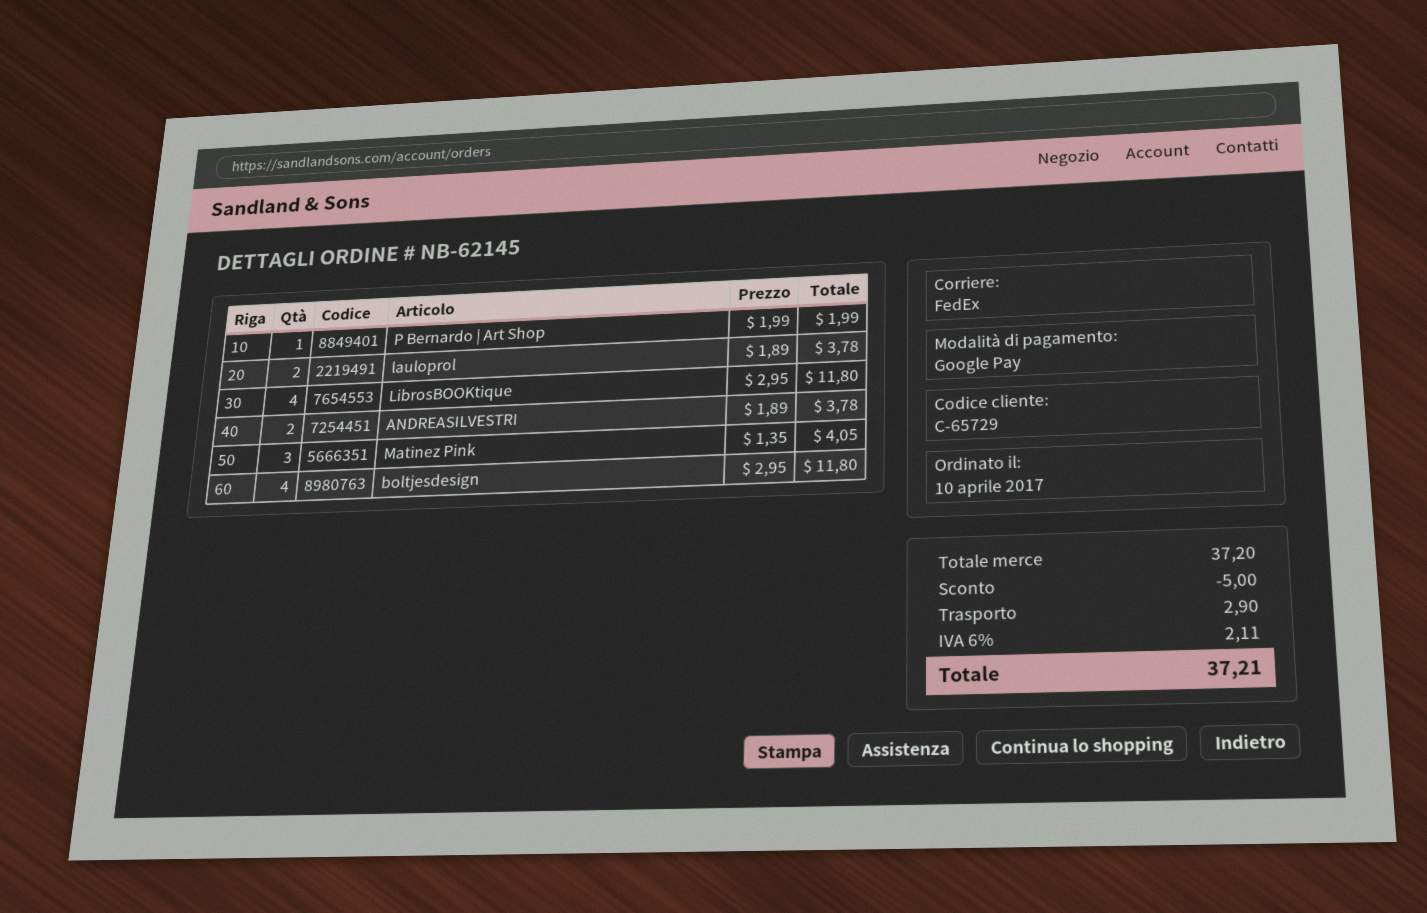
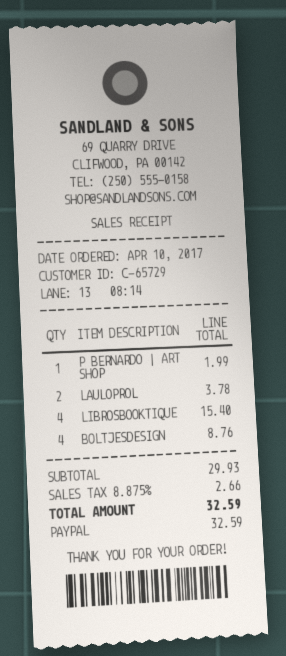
payment method: Google Pay -> PayPal
LibrosBOOKtique: 4 for 11.80 -> 4 for 15.40
ANDREASILVESTRI: 2 for 3.78 -> none
Matinez Pink: 3 for 4.05 -> none
boltjesdesign: 4 for 11.80 -> 4 for 8.76
subtotal: 37.20 -> 29.93
discount: 5.00 -> none
shipping: 2.90 -> none
tax: 6% = 2.11 -> 8.875% = 2.66
total: 37.21 -> 32.59

